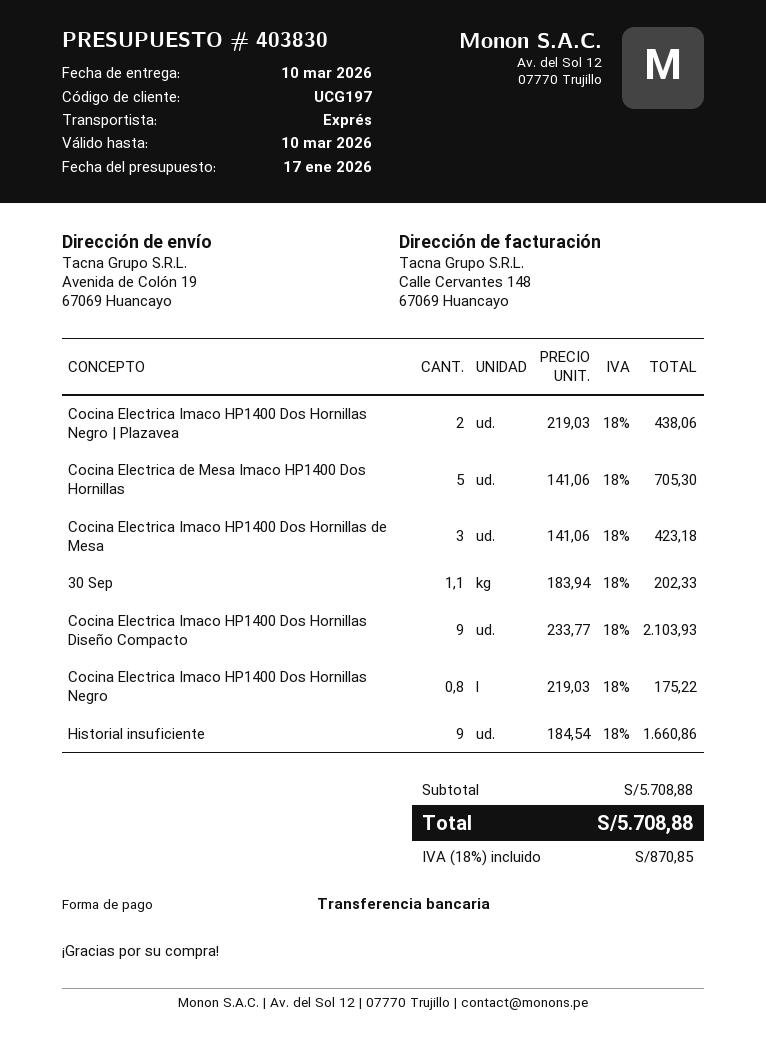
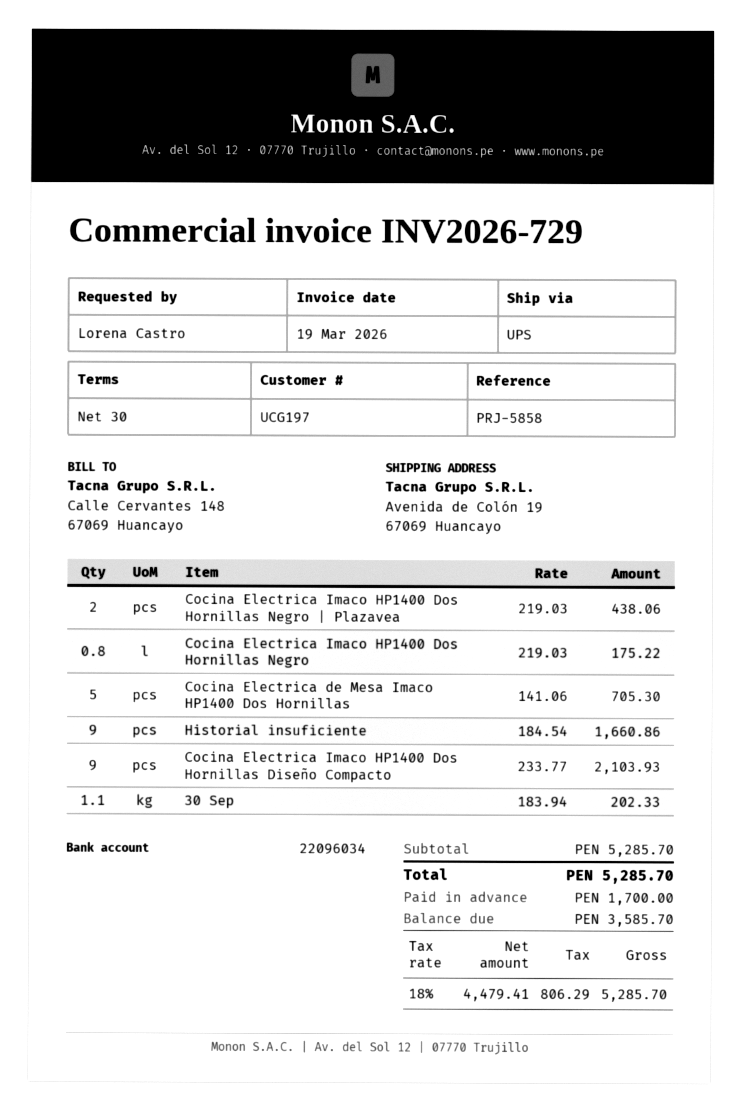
shipping method: express -> UPS
Cocina Electrica Imaco HP1400 Dos Hornillas de Mesa: 3 x 141.06 = 423.18 -> none
subtotal: 5708.88 -> 5285.70
tax: 18% = 870.85 -> 18% = 806.29
total: 5708.88 -> 5285.70

